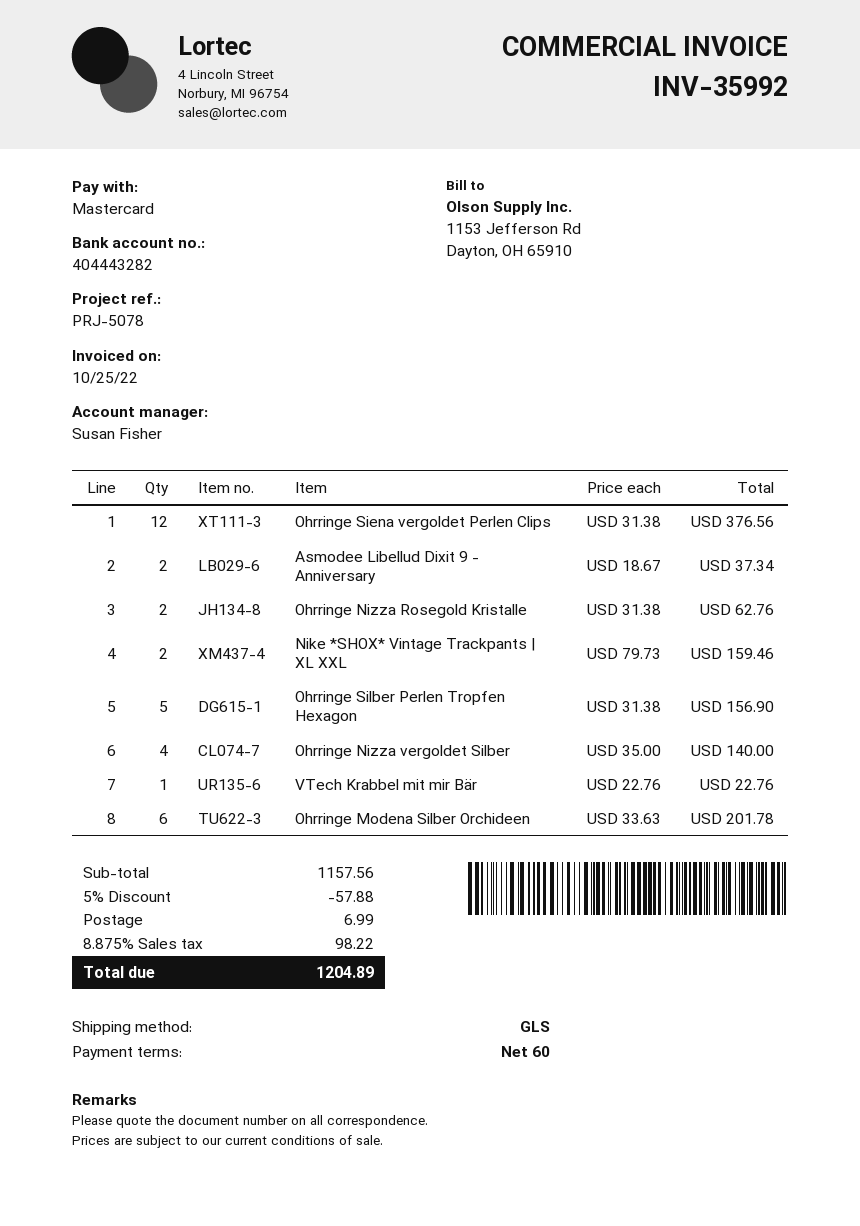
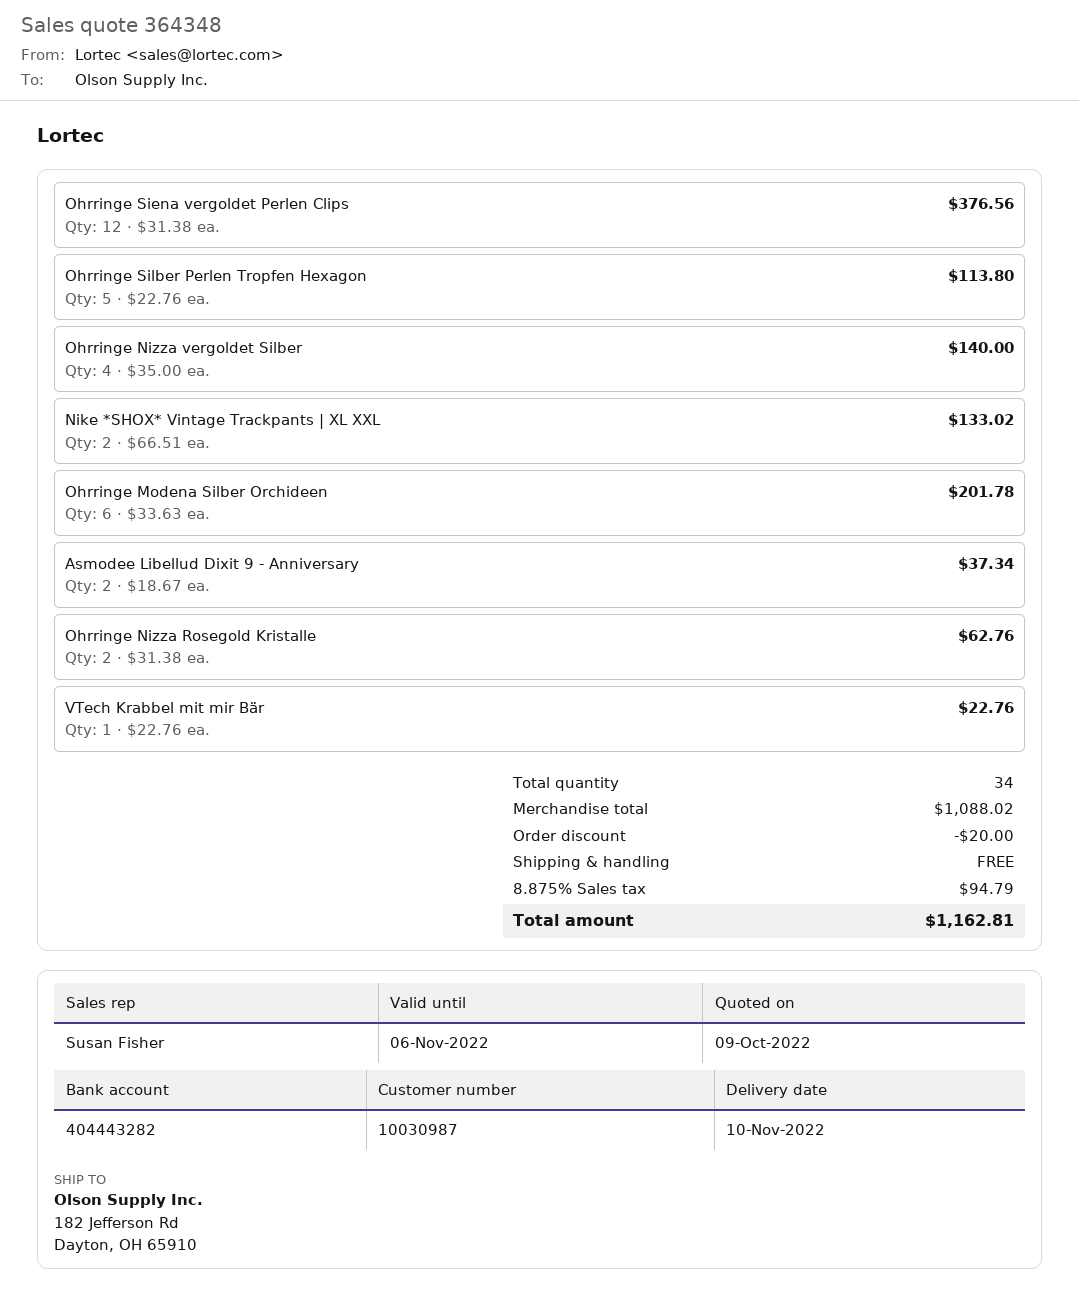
Nike *SHOX* Vintage Trackpants | XL XXL: 2 x 79.73 = 159.46 -> 2 x 66.51 = 133.02
Ohrringe Silber Perlen Tropfen Hexagon: 5 x 31.38 = 156.90 -> 5 x 22.76 = 113.80
subtotal: 1157.56 -> 1088.02
discount: 57.88 -> 20.00
shipping: 6.99 -> 0.00
tax: 8.875% = 98.22 -> 8.875% = 94.79
total: 1204.89 -> 1162.81

